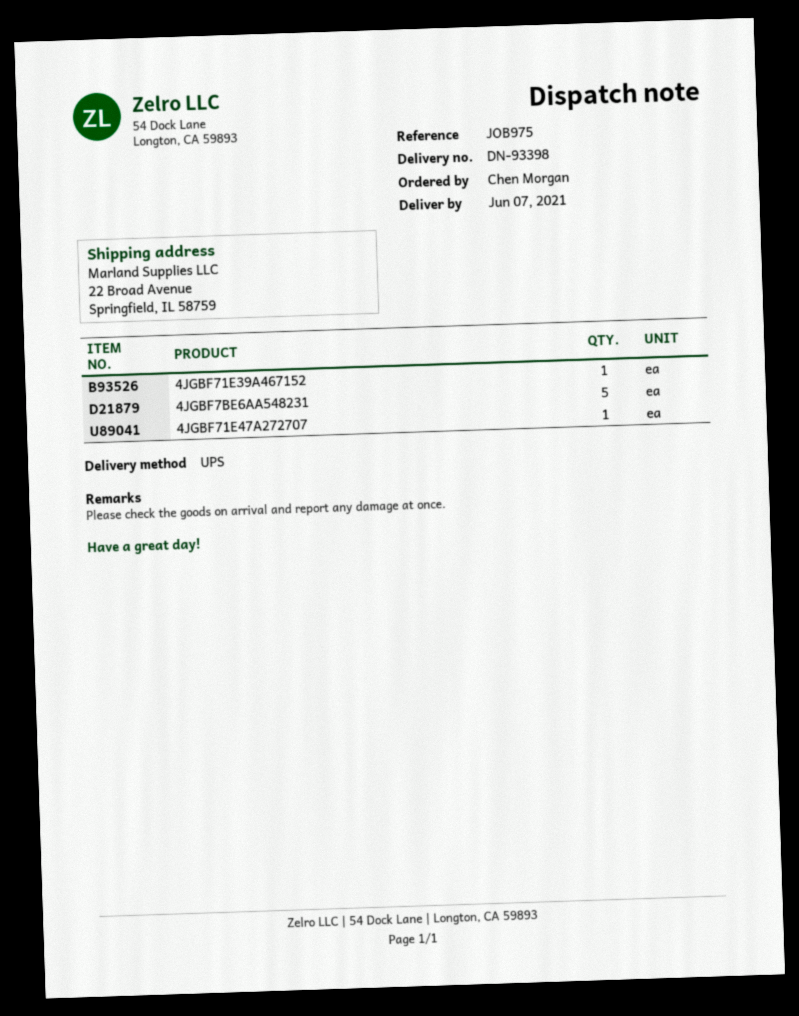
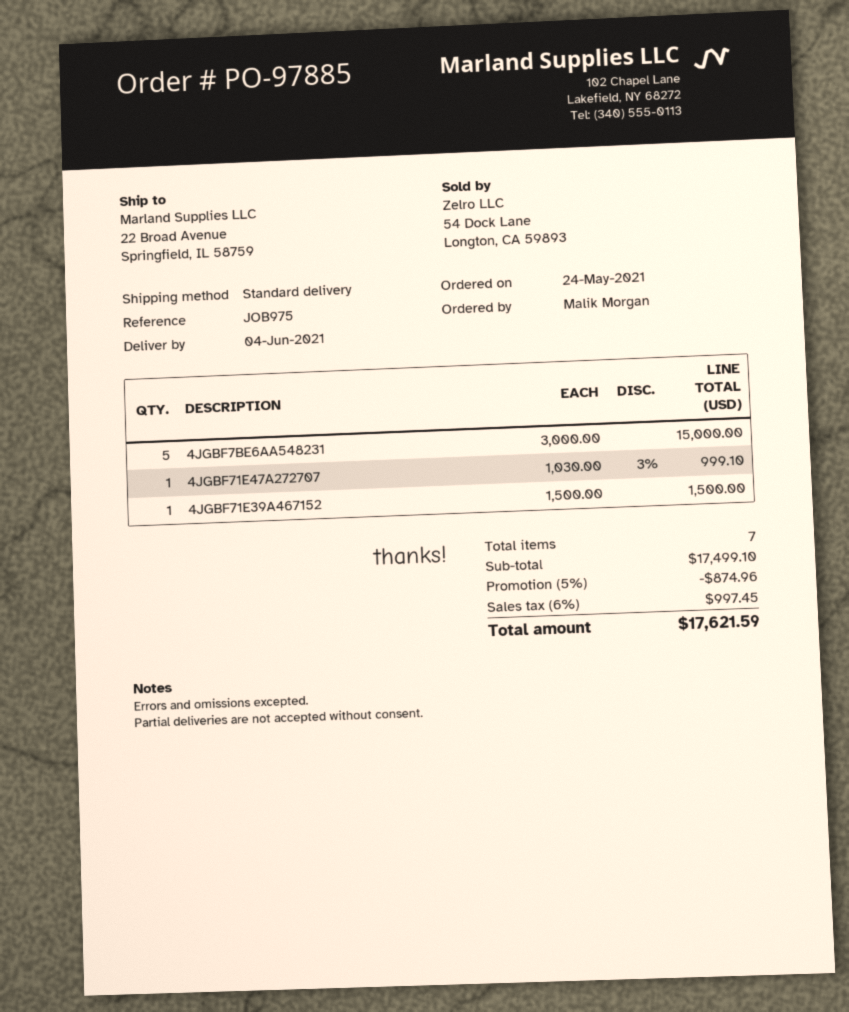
delivery date: 2021-06-07 -> 2021-06-04
ordered by: Chen Morgan -> Malik Morgan
shipping method: UPS -> standard

